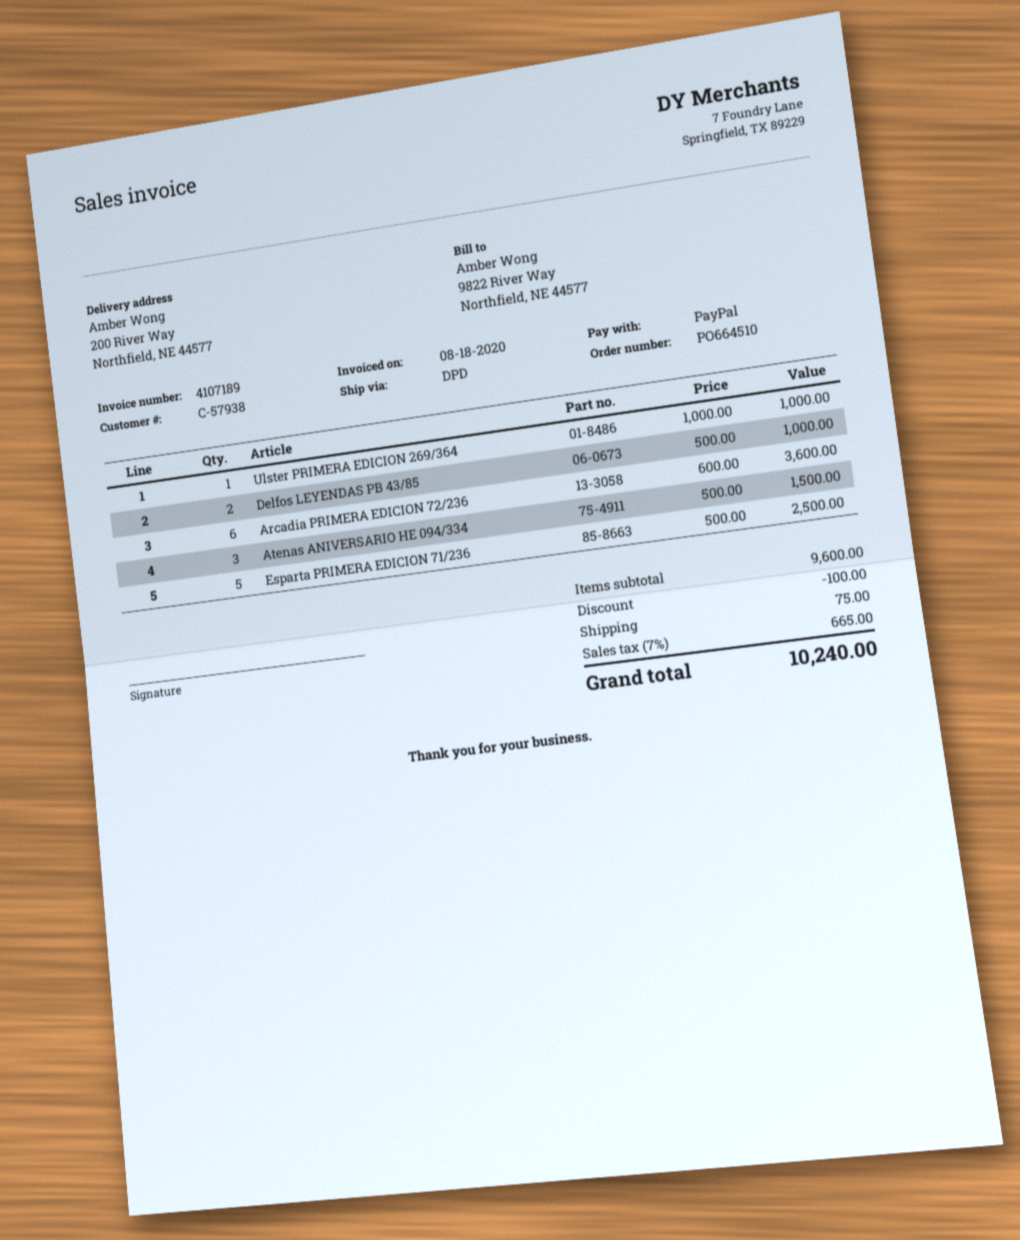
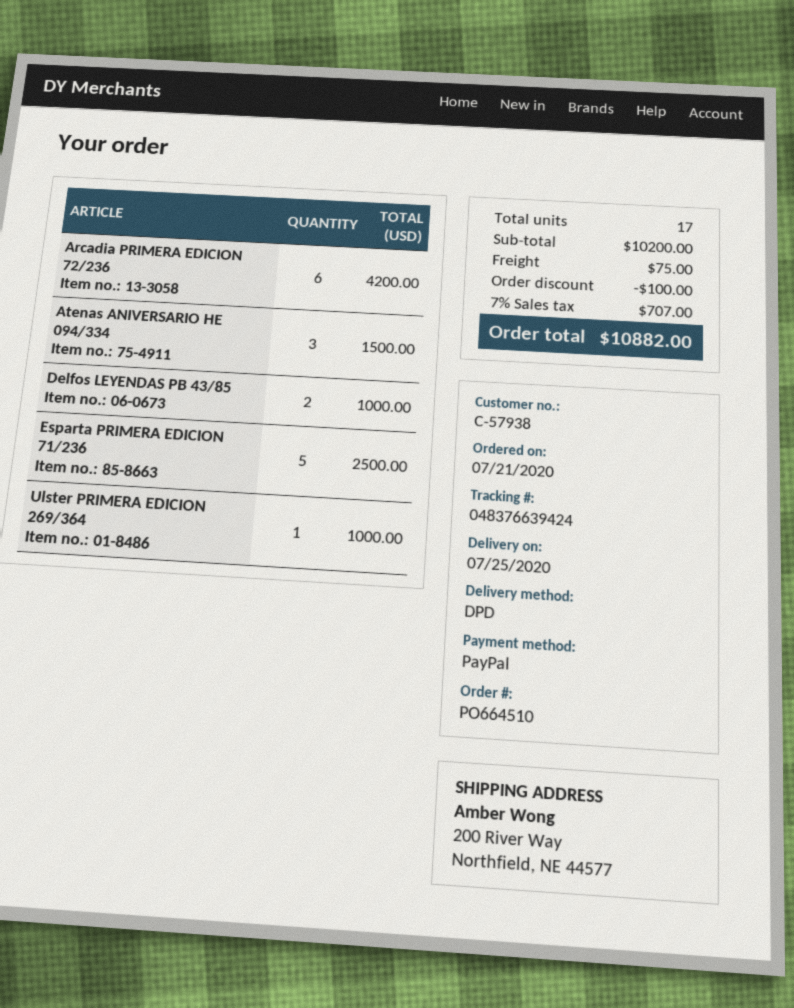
Arcadia PRIMERA EDICION 72/236: 6 for 3600.00 -> 6 for 4200.00
subtotal: 9600.00 -> 10200.00
tax: 7% = 665.00 -> 7% = 707.00
total: 10240.00 -> 10882.00

